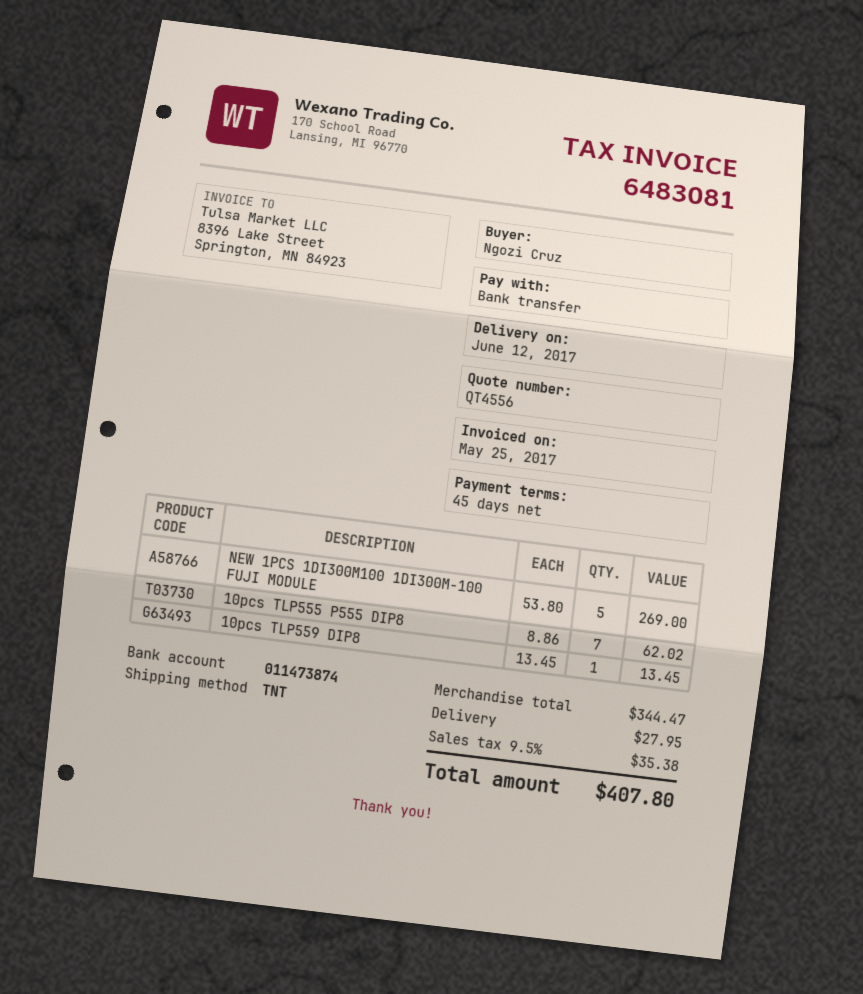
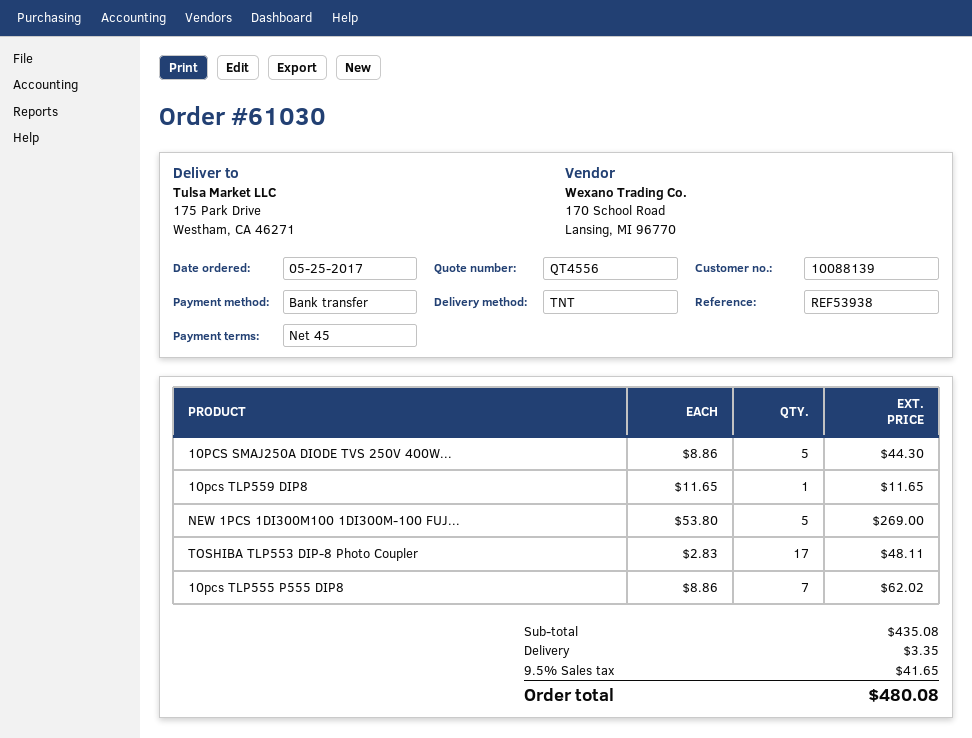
10pcs TLP559 DIP8: 1 x 13.45 = 13.45 -> 1 x 11.65 = 11.65
10PCS SMAJ250A DIODE TVS 250V 400W...: none -> 5 x 8.86 = 44.30
TOSHIBA TLP553 DIP-8 Photo Coupler: none -> 17 x 2.83 = 48.11
subtotal: 344.47 -> 435.08
shipping: 27.95 -> 3.35
tax: 9.5% = 35.38 -> 9.5% = 41.65
total: 407.80 -> 480.08

